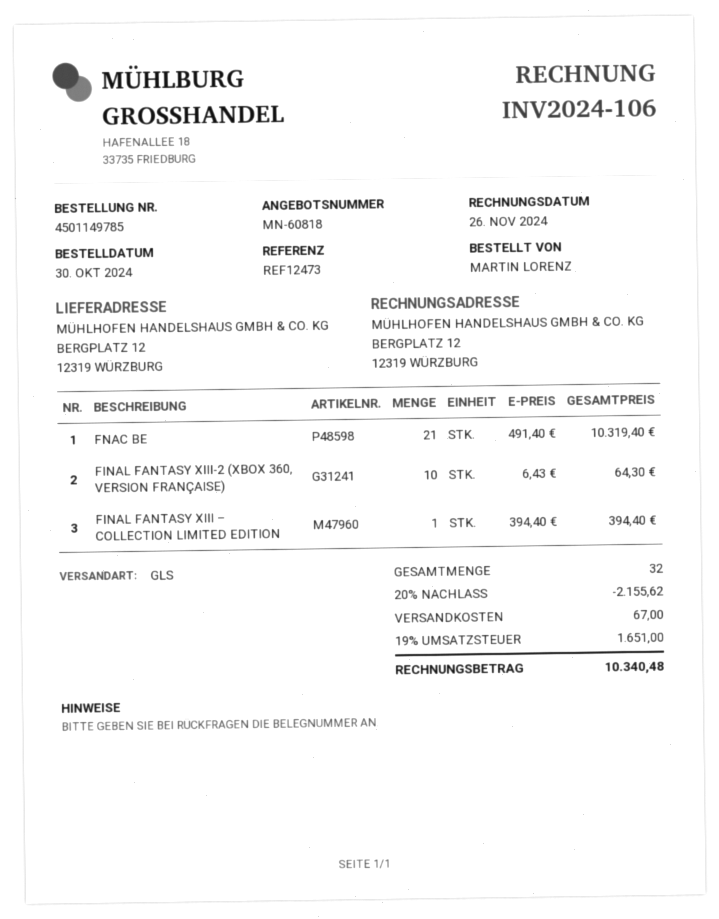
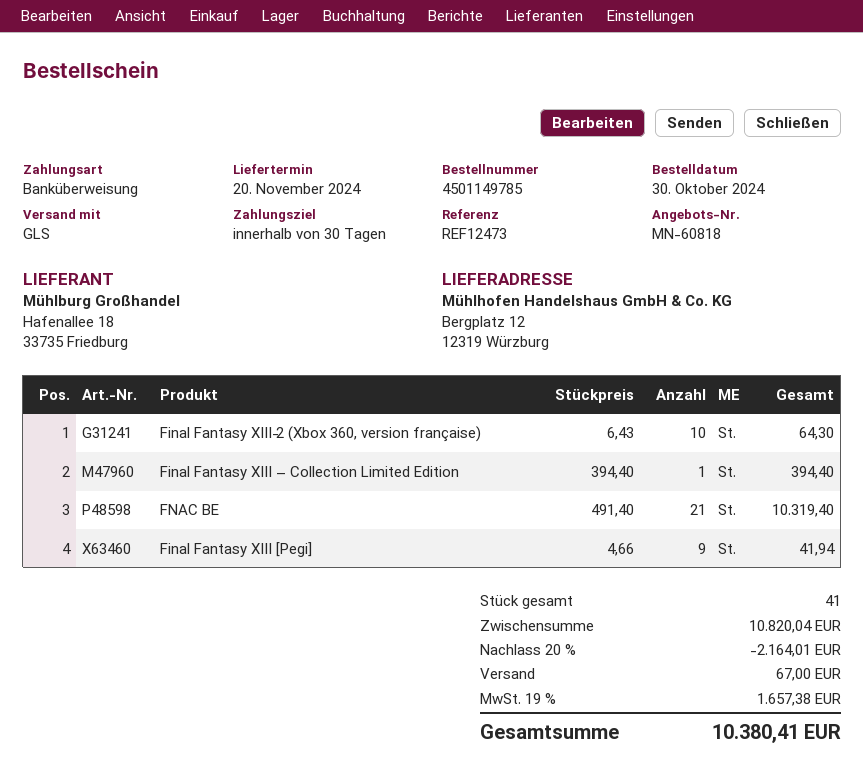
Final Fantasy XIII [Pegi]: none -> 9 x 4.66 = 41.94
total quantity: 32 -> 41
discount: 20% = 2155.62 -> 20% = 2164.01
tax: 19% = 1651.00 -> 19% = 1657.38
total: 10340.48 -> 10380.41

